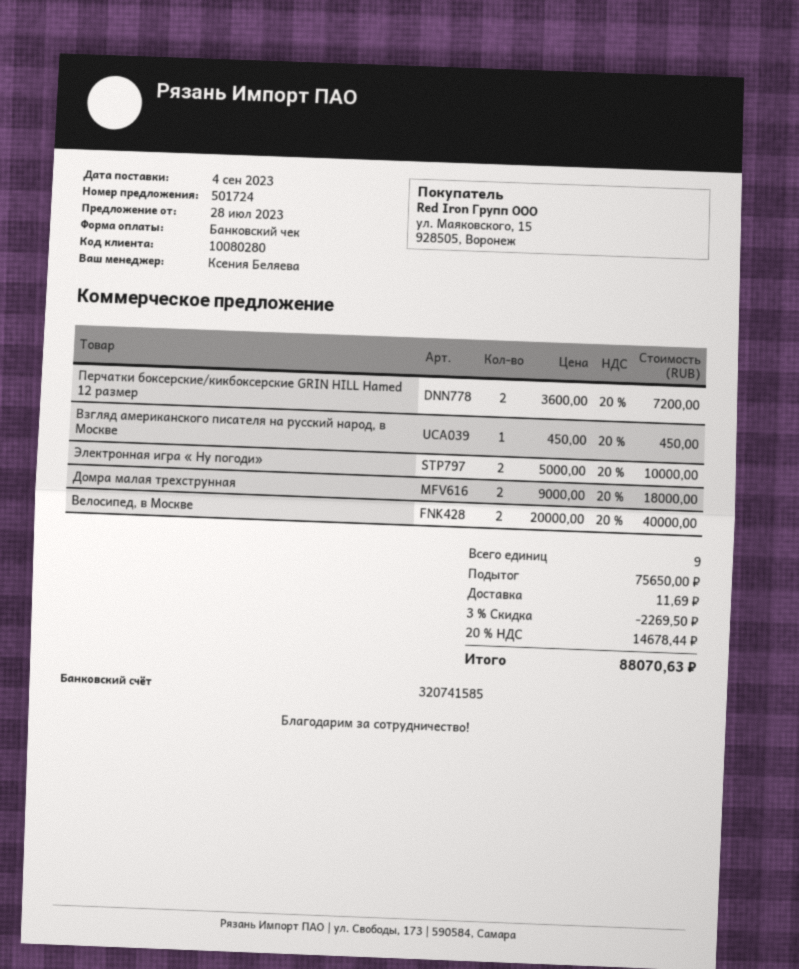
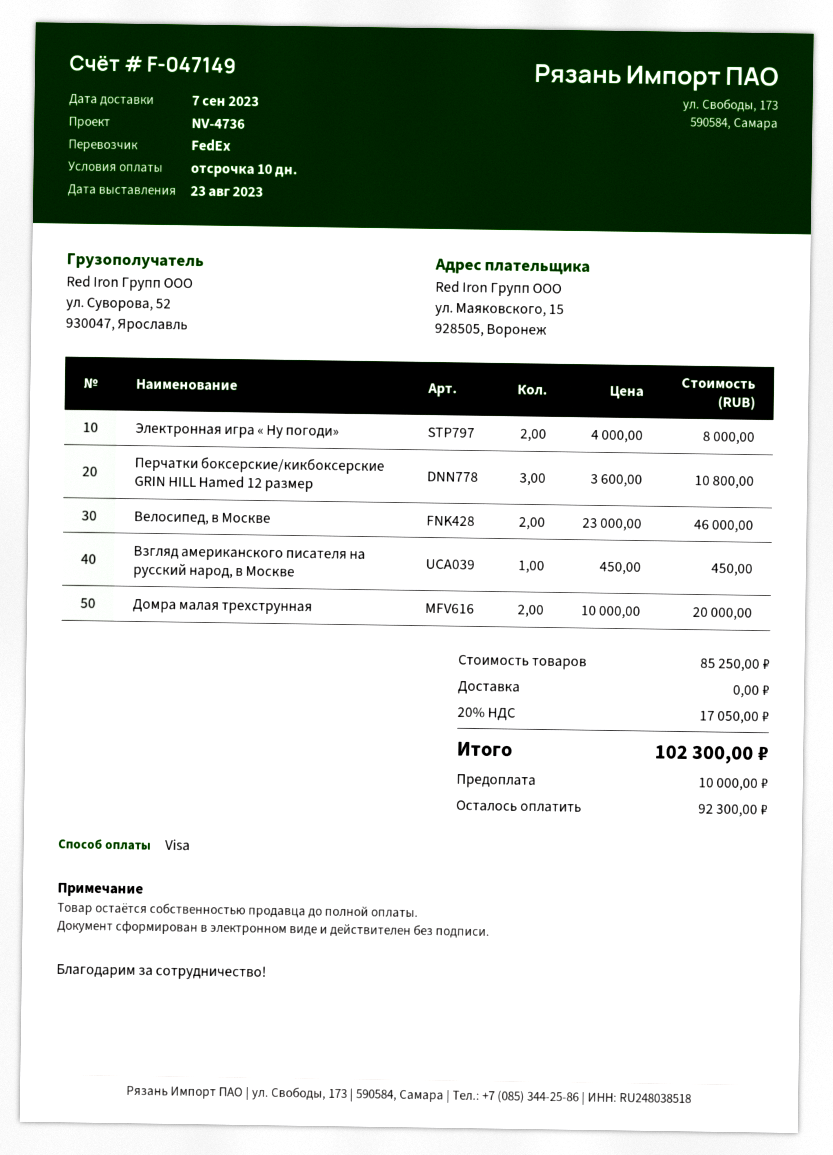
delivery date: 2023-09-04 -> 2023-09-07
payment method: cheque -> Visa
Перчатки боксерские/кикбоксерские GRIN HILL Hamed 12 размер: 2 x 3600.00 = 7200.00 -> 3 x 3600.00 = 10800.00
Электронная игра « Ну погоди»: 2 x 5000.00 = 10000.00 -> 2 x 4000.00 = 8000.00
Домра малая трехструнная: 2 x 9000.00 = 18000.00 -> 2 x 10000.00 = 20000.00
Велосипед, в Москве: 2 x 20000.00 = 40000.00 -> 2 x 23000.00 = 46000.00
subtotal: 75650.00 -> 85250.00
discount: 3% = 2269.50 -> none
shipping: 11.69 -> 0.00
tax: 20% = 14678.44 -> 20% = 17050.00
total: 88070.63 -> 102300.00

